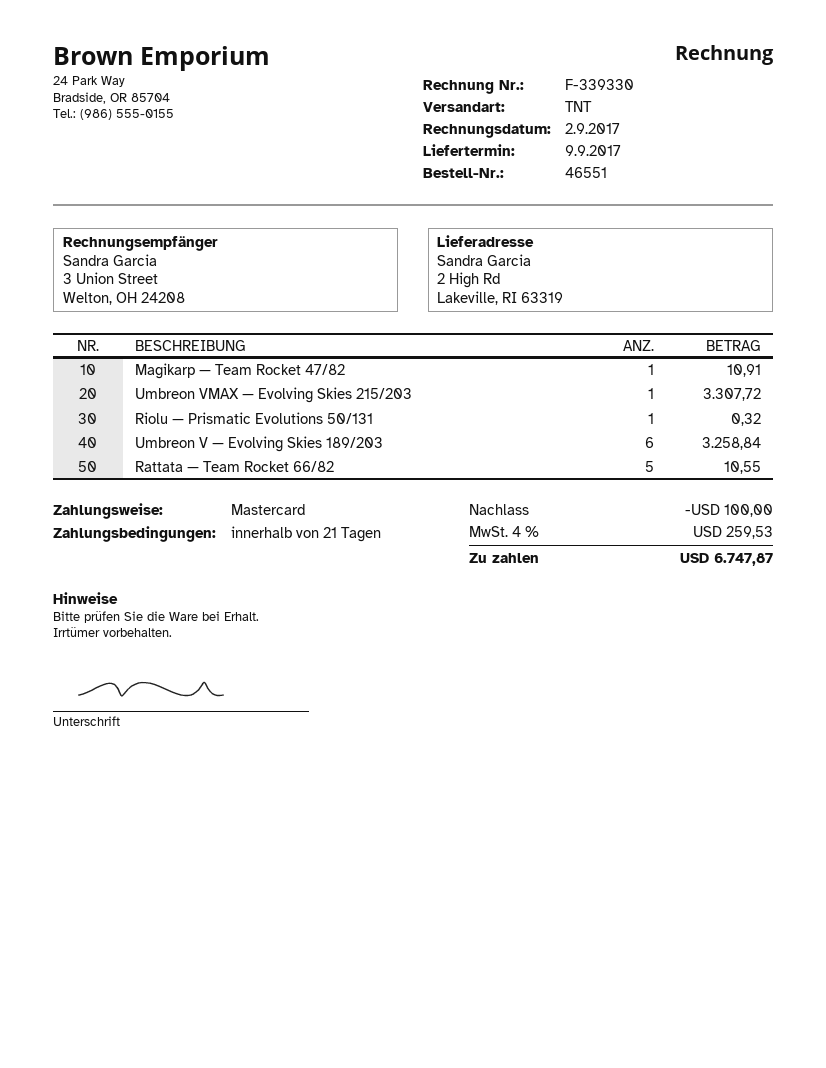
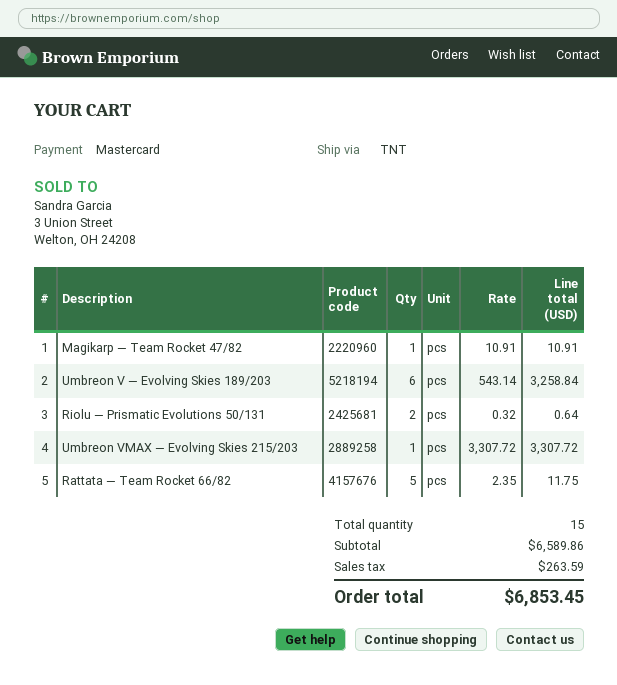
Riolu — Prismatic Evolutions 50/131: 1 for 0.32 -> 2 for 0.64
Rattata — Team Rocket 66/82: 5 for 10.55 -> 5 for 11.75
discount: 100.00 -> none
tax: 259.53 -> 263.59
total: 6747.87 -> 6853.45

